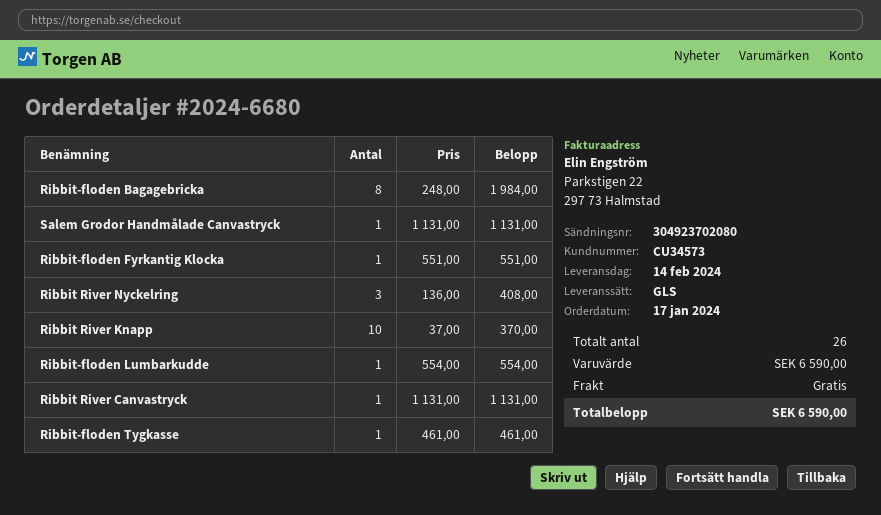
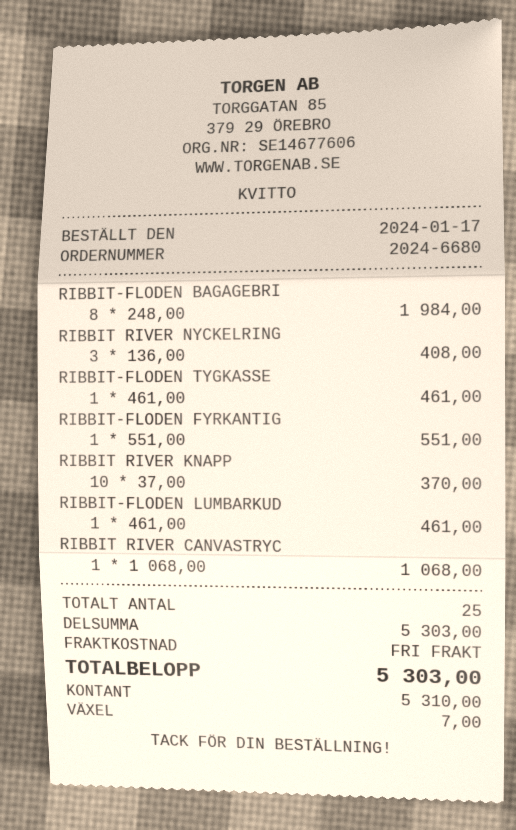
Salem Grodor Handmålade Canvastryck: 1 x 1131.00 = 1131.00 -> none
Ribbit-floden Lumbarkudde: 1 x 554.00 = 554.00 -> 1 x 461.00 = 461.00
Ribbit River Canvastryck: 1 x 1131.00 = 1131.00 -> 1 x 1068.00 = 1068.00
total quantity: 26 -> 25
subtotal: 6590.00 -> 5303.00
total: 6590.00 -> 5303.00

